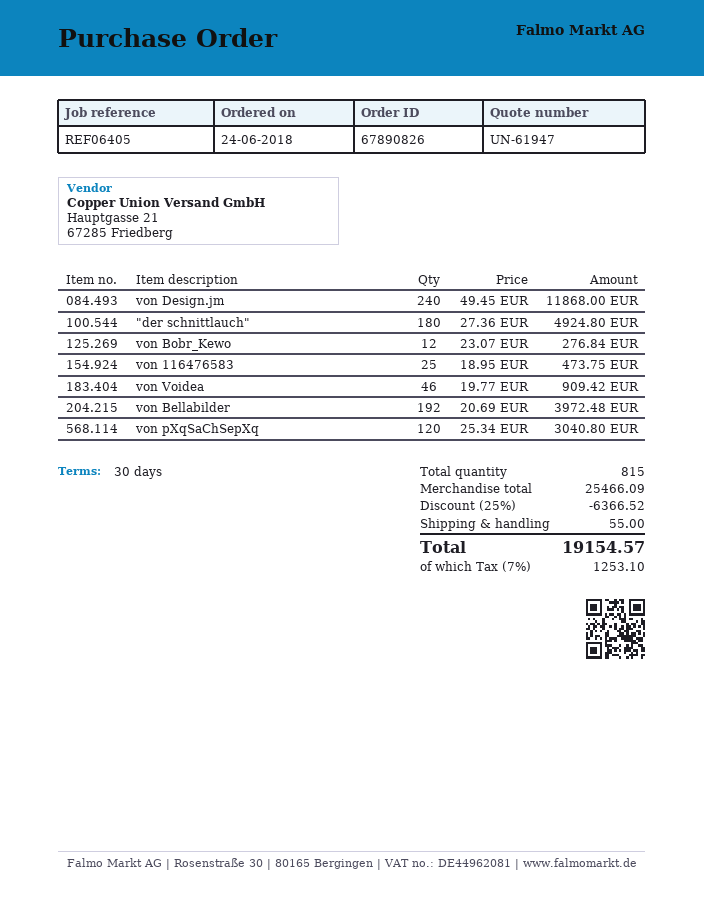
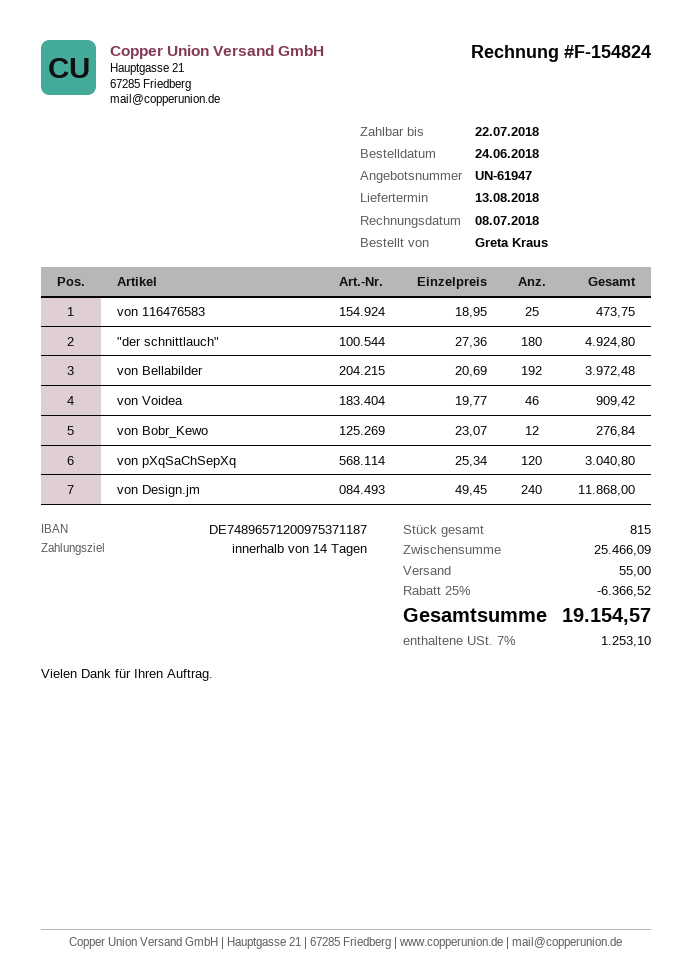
payment terms: 30 days -> 14 days

